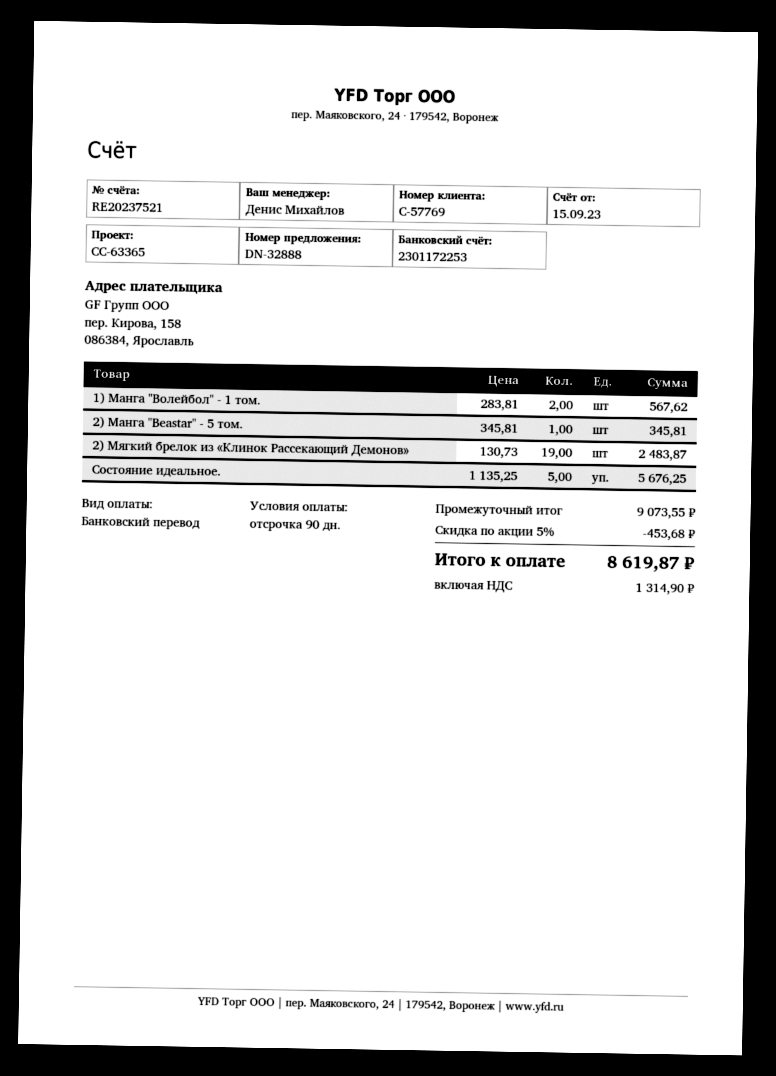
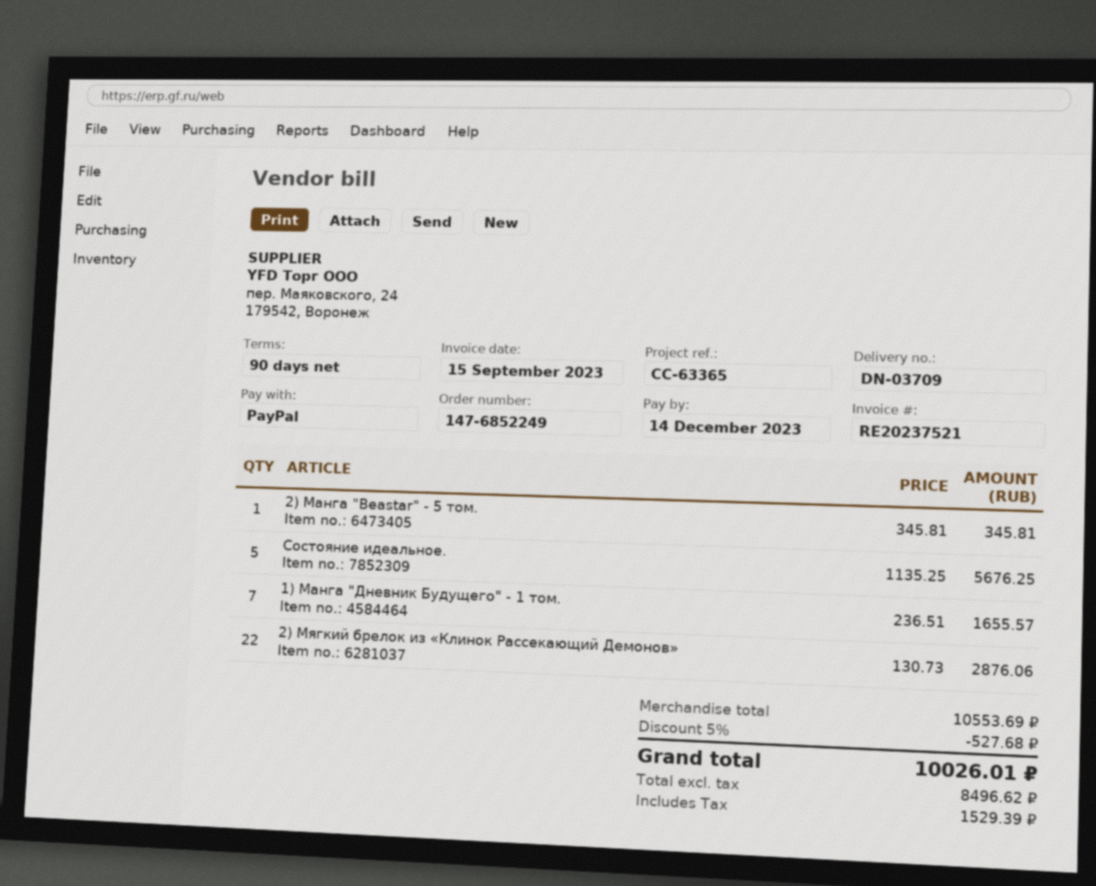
payment method: bank transfer -> PayPal
1) Манга "Волейбол" - 1 том.: 2 x 283.81 = 567.62 -> none
2) Мягкий брелок из «Клинок Рассекающий Демонов»: 19 x 130.73 = 2483.87 -> 22 x 130.73 = 2876.06
1) Манга "Дневник Будущего" - 1 том.: none -> 7 x 236.51 = 1655.57
subtotal: 9073.55 -> 10553.69
discount: 5% = 453.68 -> 5% = 527.68
tax: 1314.90 -> 1529.39
total: 8619.87 -> 10026.01

